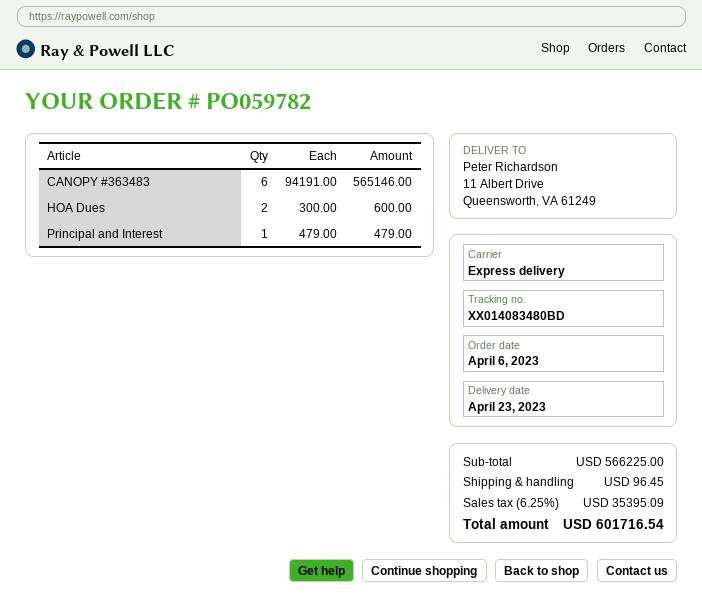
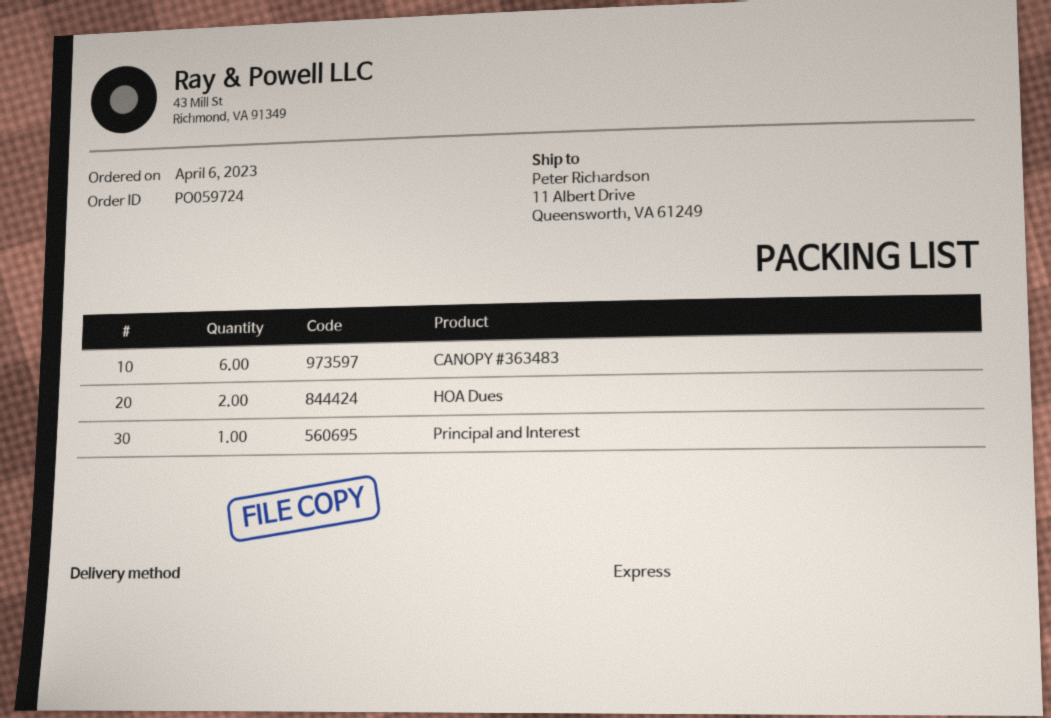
order number: PO059782 -> PO059724

